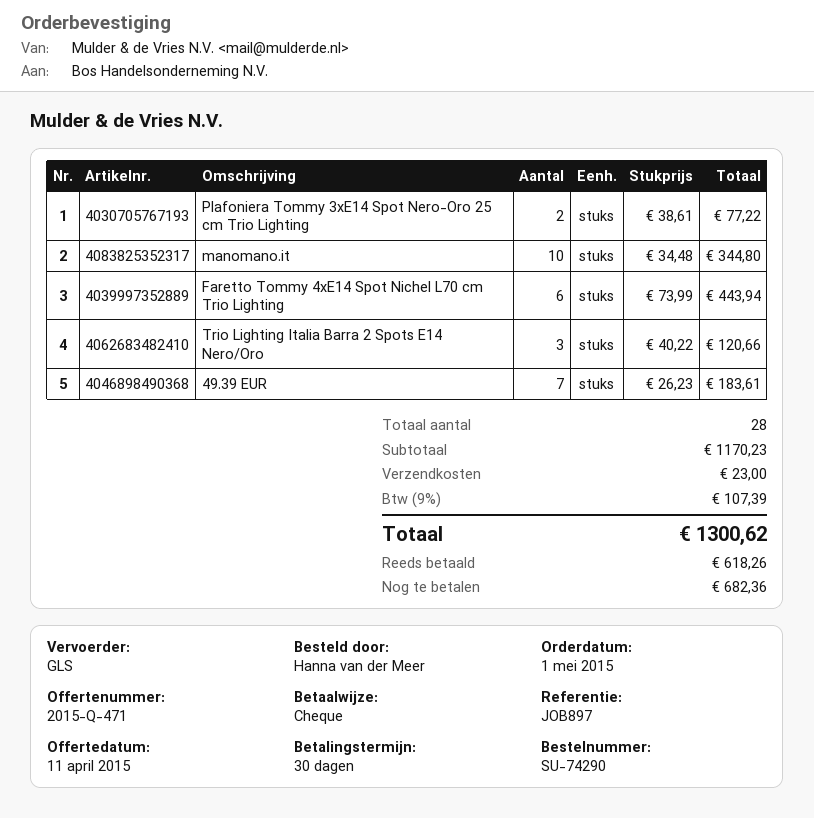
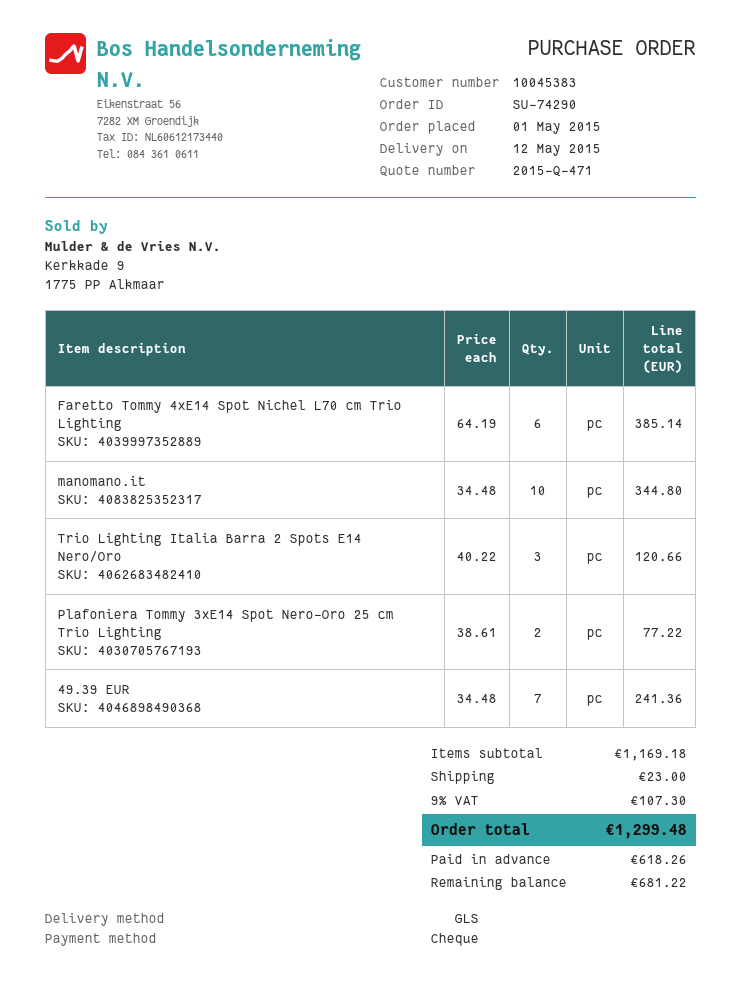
Faretto Tommy 4xE14 Spot Nichel L70 cm Trio Lighting: 6 x 73.99 = 443.94 -> 6 x 64.19 = 385.14
49.39 EUR: 7 x 26.23 = 183.61 -> 7 x 34.48 = 241.36
subtotal: 1170.23 -> 1169.18
tax: 9% = 107.39 -> 9% = 107.30
total: 1300.62 -> 1299.48
balance: 682.36 -> 681.22

